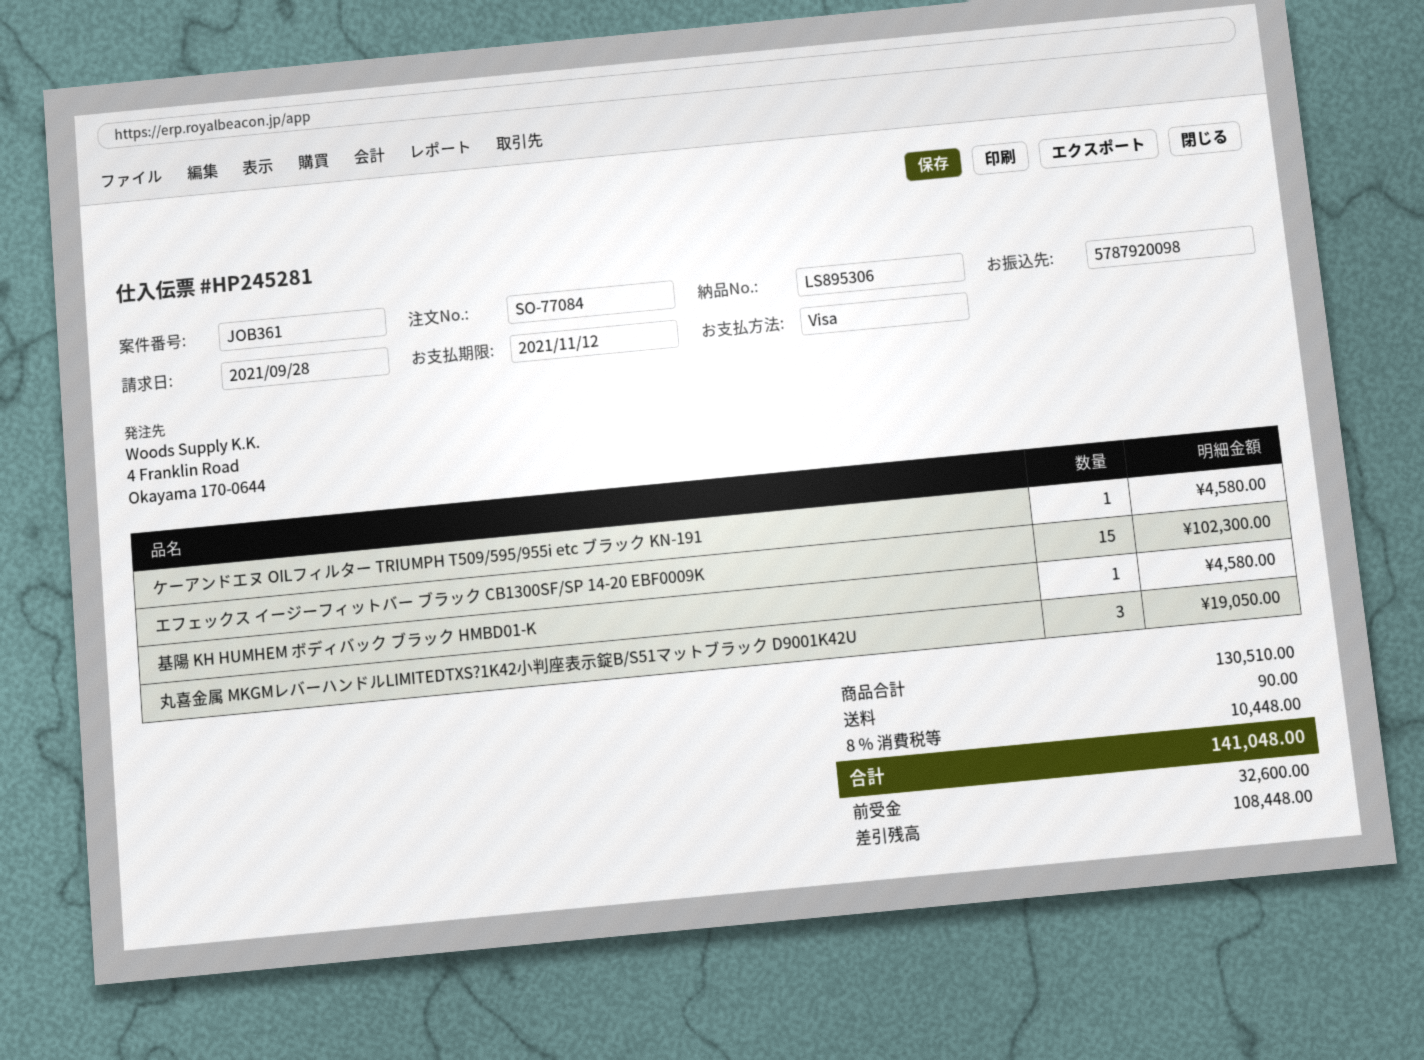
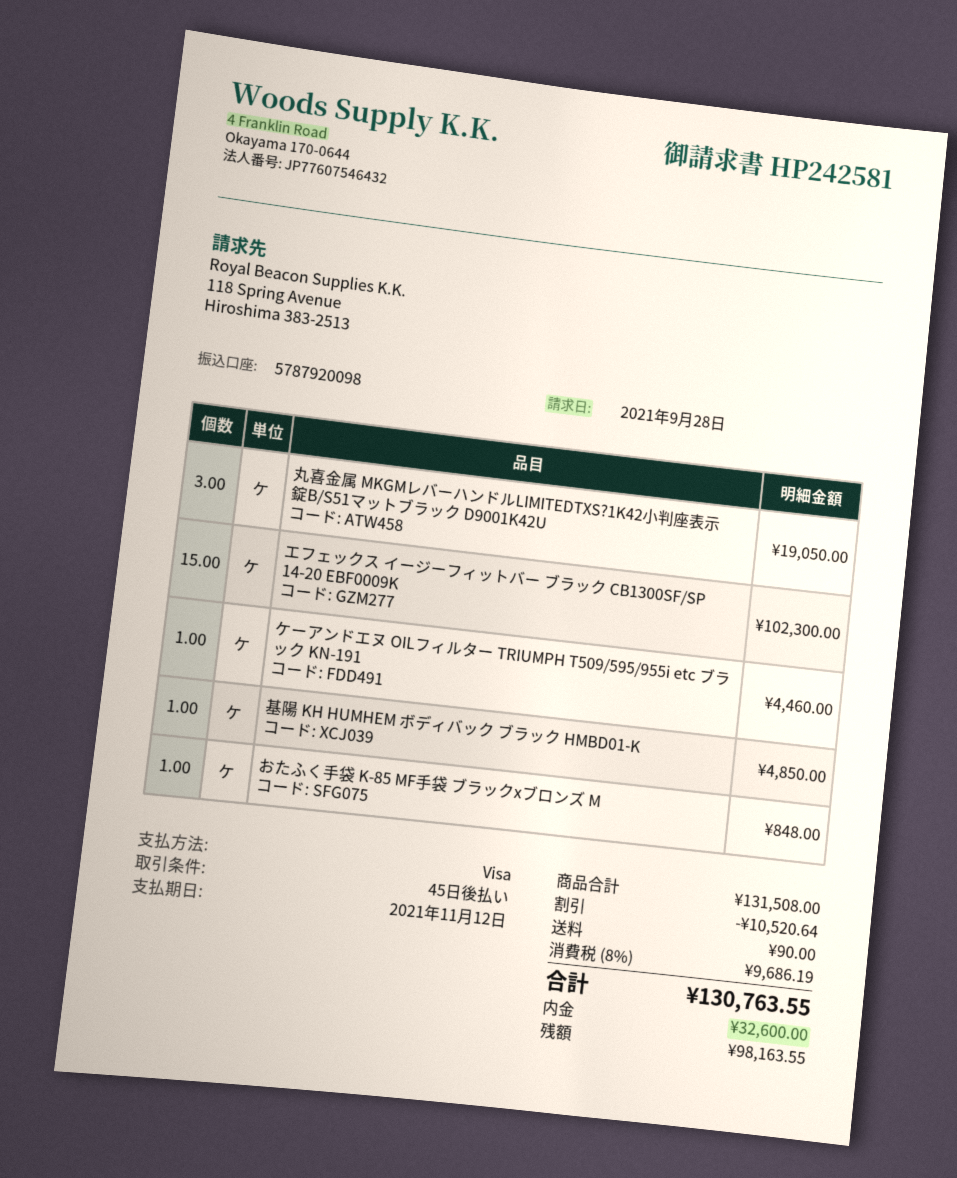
invoice number: HP245281 -> HP242581
ケーアンドエヌ OILフィルター TRIUMPH T509/595/955i etc ブラック KN-191: 1 for 4580.00 -> 1 for 4460.00
基陽 KH HUMHEM ボディバック ブラック HMBD01-K: 1 for 4580.00 -> 1 for 4850.00
おたふく手袋 K-85 MF手袋 ブラックxブロンズ M: none -> 1 for 848.00
subtotal: 130510.00 -> 131508.00
discount: none -> 10520.64
tax: 8% = 10448.00 -> 8% = 9686.19
total: 141048.00 -> 130763.55
balance: 108448.00 -> 98163.55

